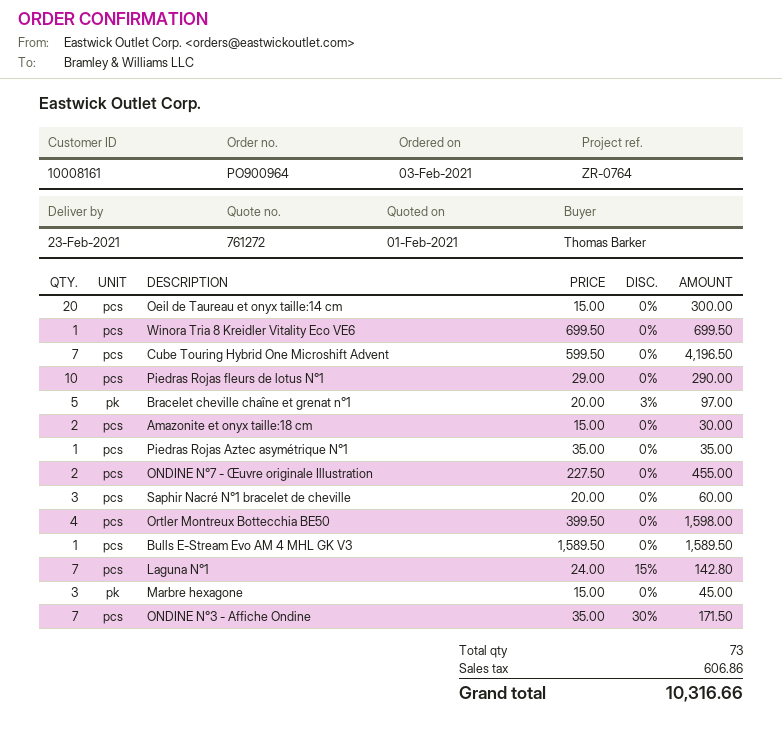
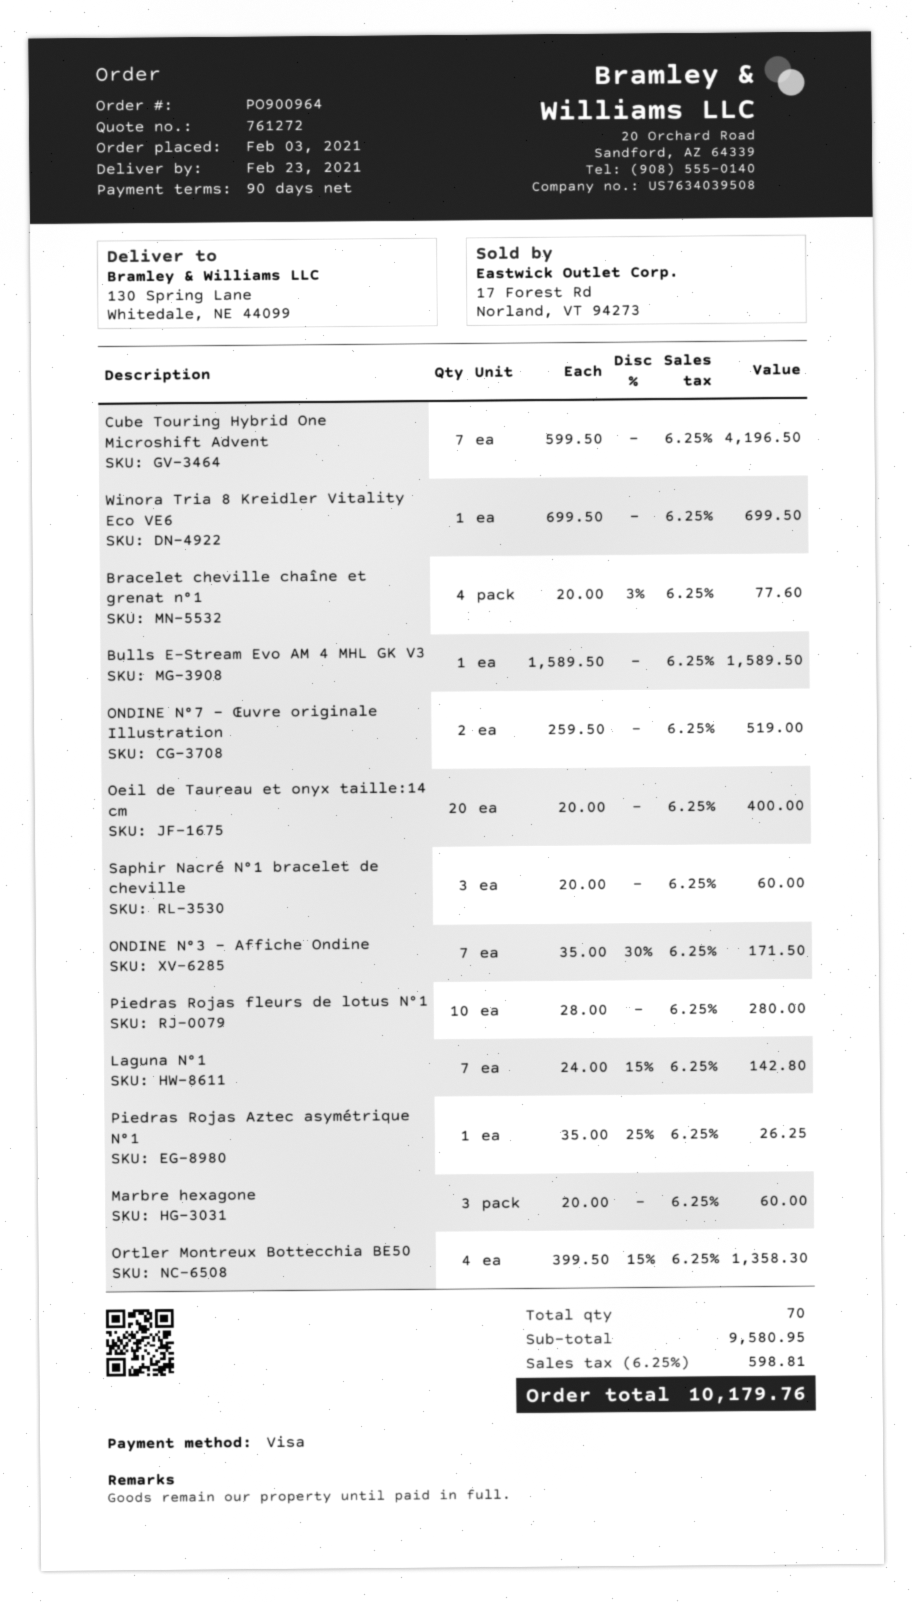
Oeil de Taureau et onyx taille:14 cm: 20 x 15.00 = 300.00 -> 20 x 20.00 = 400.00
Piedras Rojas fleurs de lotus N°1: 10 x 29.00 = 290.00 -> 10 x 28.00 = 280.00
Bracelet cheville chaîne et grenat n°1: 5 x 20.00 - 3% = 97.00 -> 4 x 20.00 - 3% = 77.60
Amazonite et onyx taille:18 cm: 2 x 15.00 = 30.00 -> none
Piedras Rojas Aztec asymétrique N°1: 1 x 35.00 = 35.00 -> 1 x 35.00 - 25% = 26.25
ONDINE N°7 - Œuvre originale Illustration: 2 x 227.50 = 455.00 -> 2 x 259.50 = 519.00
Ortler Montreux Bottecchia BE50: 4 x 399.50 = 1598.00 -> 4 x 399.50 - 15% = 1358.30
Marbre hexagone: 3 x 15.00 = 45.00 -> 3 x 20.00 = 60.00
total quantity: 73 -> 70
tax: 606.86 -> 598.81
total: 10316.66 -> 10179.76

